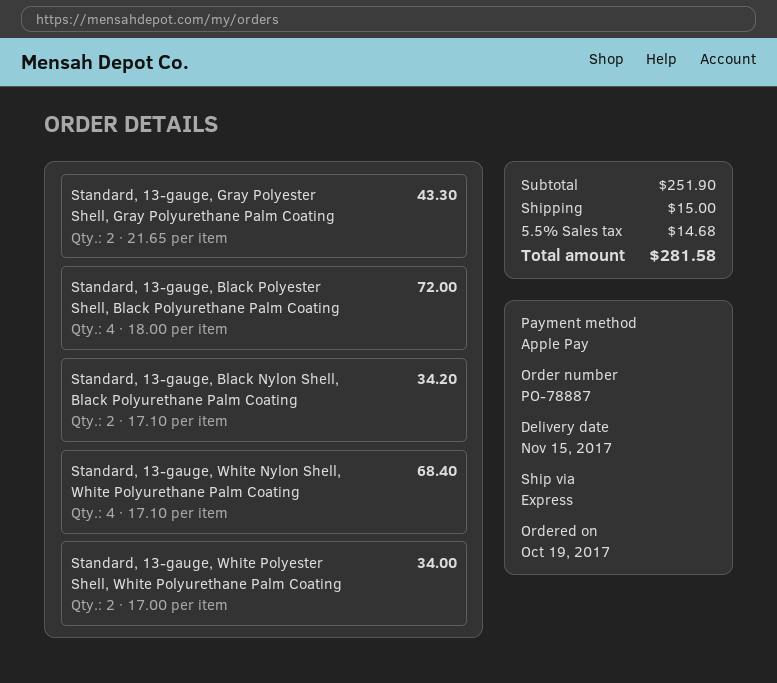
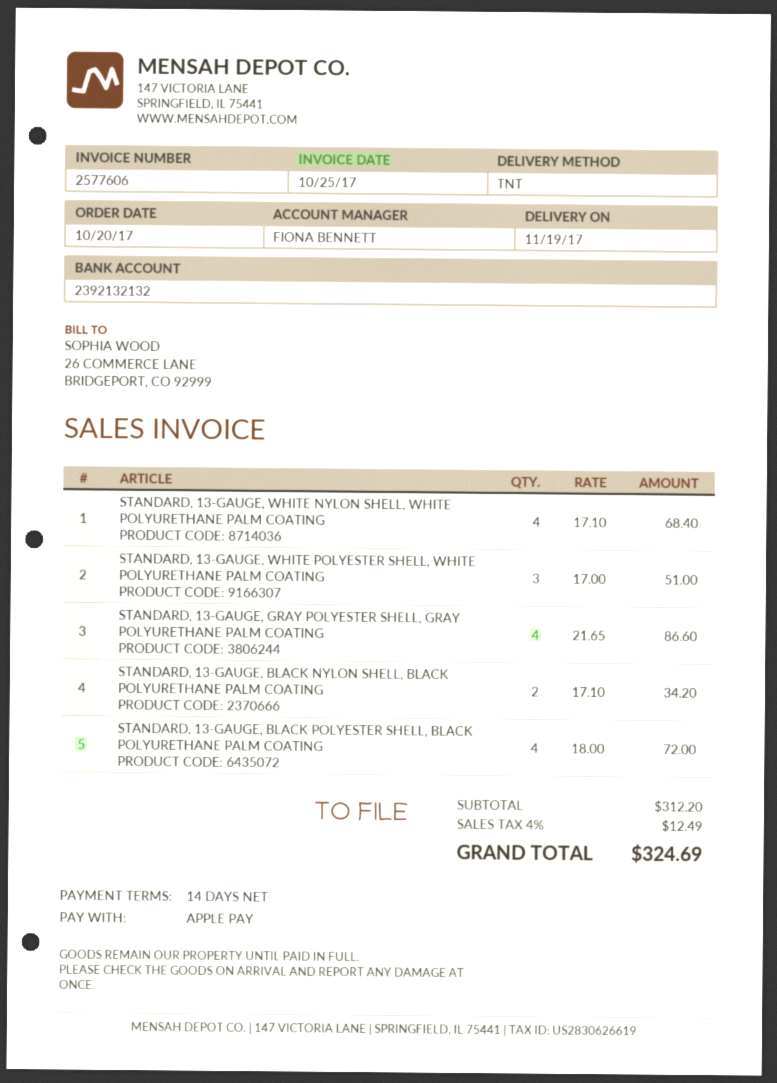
order date: 2017-10-19 -> 2017-10-20
delivery date: 2017-11-15 -> 2017-11-19
shipping method: express -> TNT
Standard, 13-gauge, Gray Polyester Shell, Gray Polyurethane Palm Coating: 2 x 21.65 = 43.30 -> 4 x 21.65 = 86.60
Standard, 13-gauge, White Polyester Shell, White Polyurethane Palm Coating: 2 x 17.00 = 34.00 -> 3 x 17.00 = 51.00
subtotal: 251.90 -> 312.20
shipping: 15.00 -> none
tax: 5.5% = 14.68 -> 4% = 12.49
total: 281.58 -> 324.69

